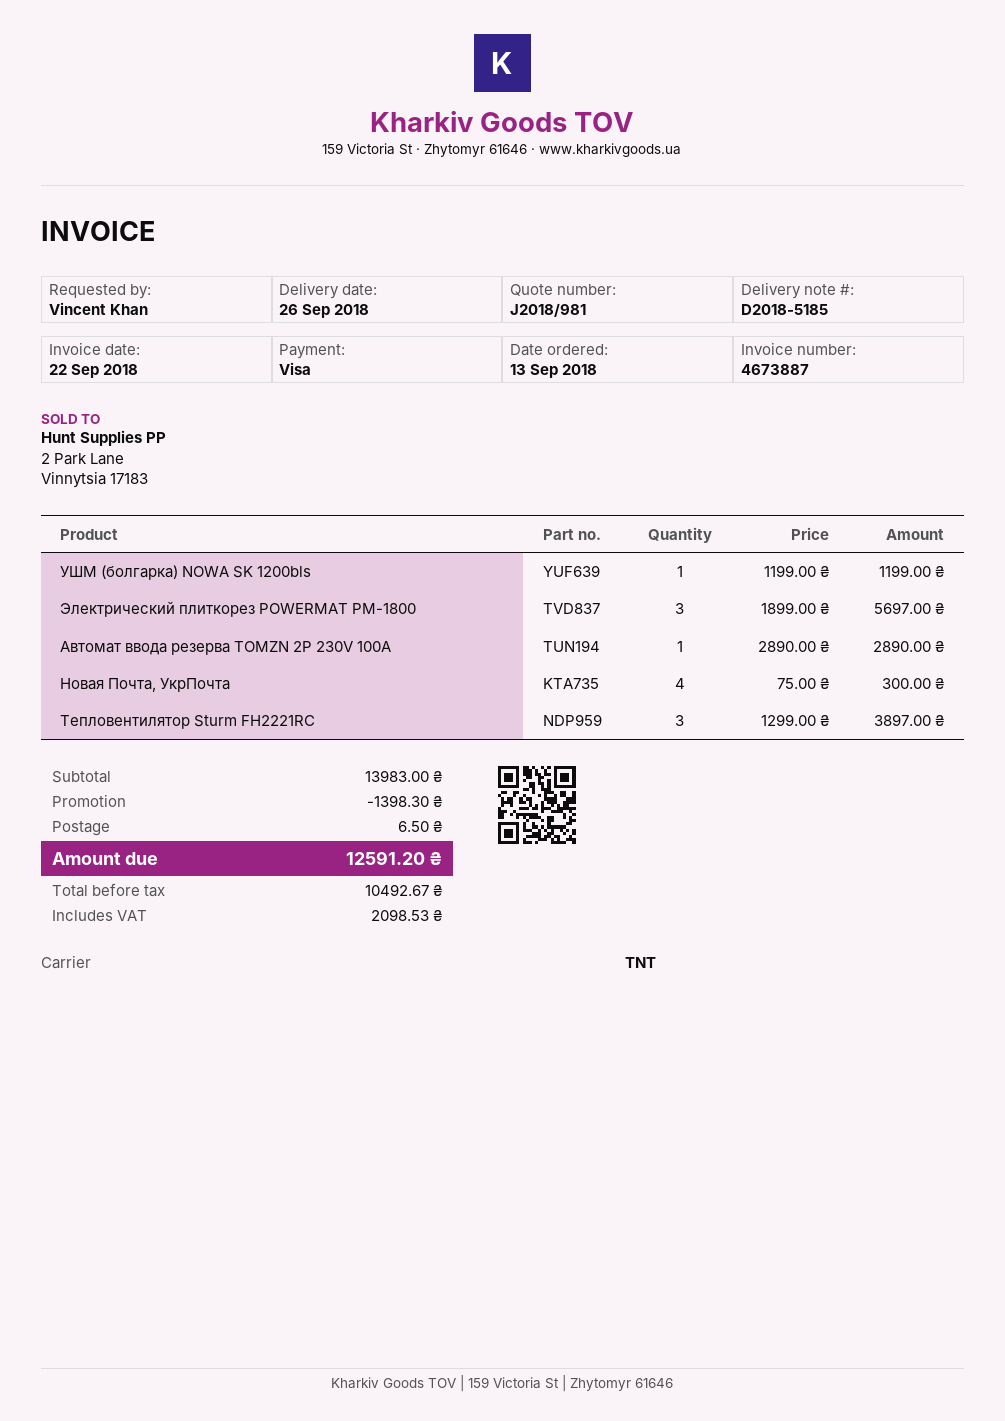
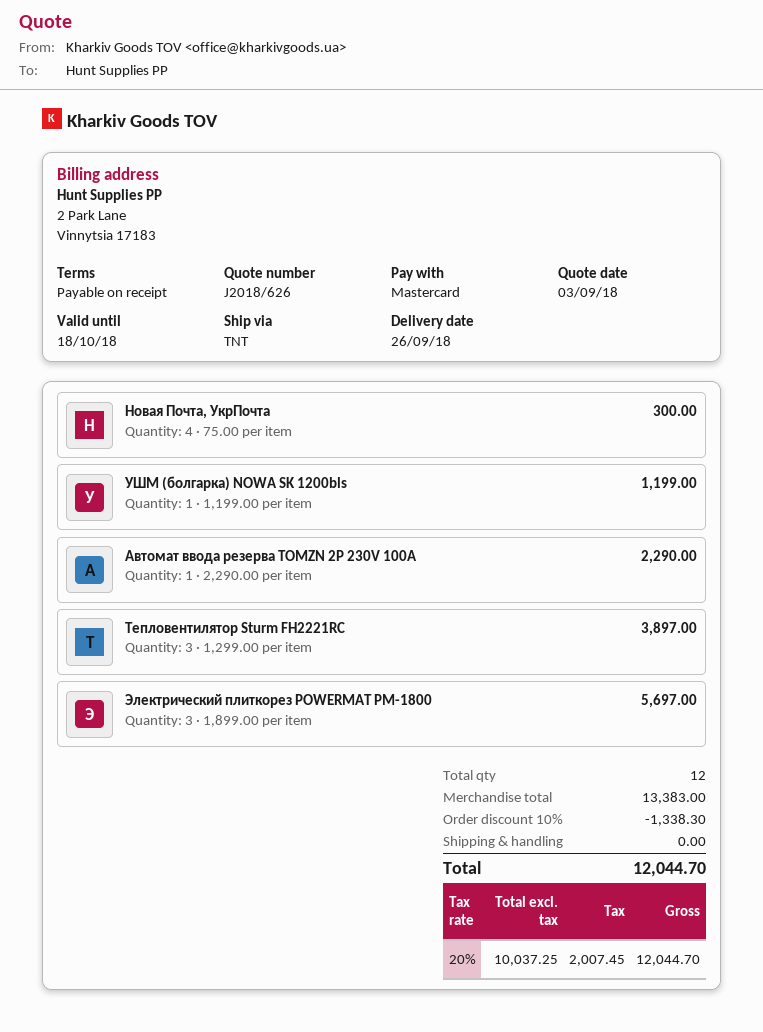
quote number: J2018/981 -> J2018/626
payment method: Visa -> Mastercard
Автомат ввода резерва TOMZN 2P 230V 100A: 1 x 2890.00 = 2890.00 -> 1 x 2290.00 = 2290.00
subtotal: 13983.00 -> 13383.00
discount: 1398.30 -> 1338.30
shipping: 6.50 -> 0.00
net: 10492.67 -> 10037.25
tax: 2098.53 -> 2007.45
total: 12591.20 -> 12044.70

